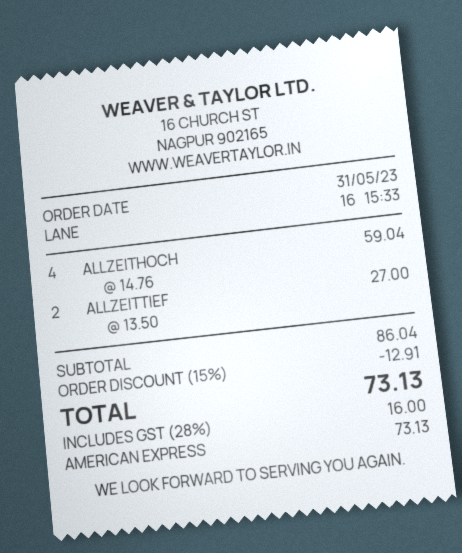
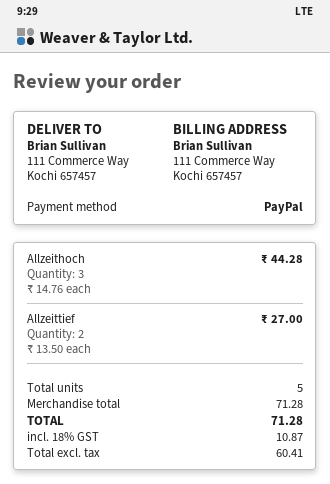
payment method: American Express -> PayPal
ALLZEITHOCH: 4 x 14.76 = 59.04 -> 3 x 14.76 = 44.28
subtotal: 86.04 -> 71.28
discount: 15% = 12.91 -> none
tax: 28% = 16.00 -> 18% = 10.87
total: 73.13 -> 71.28

